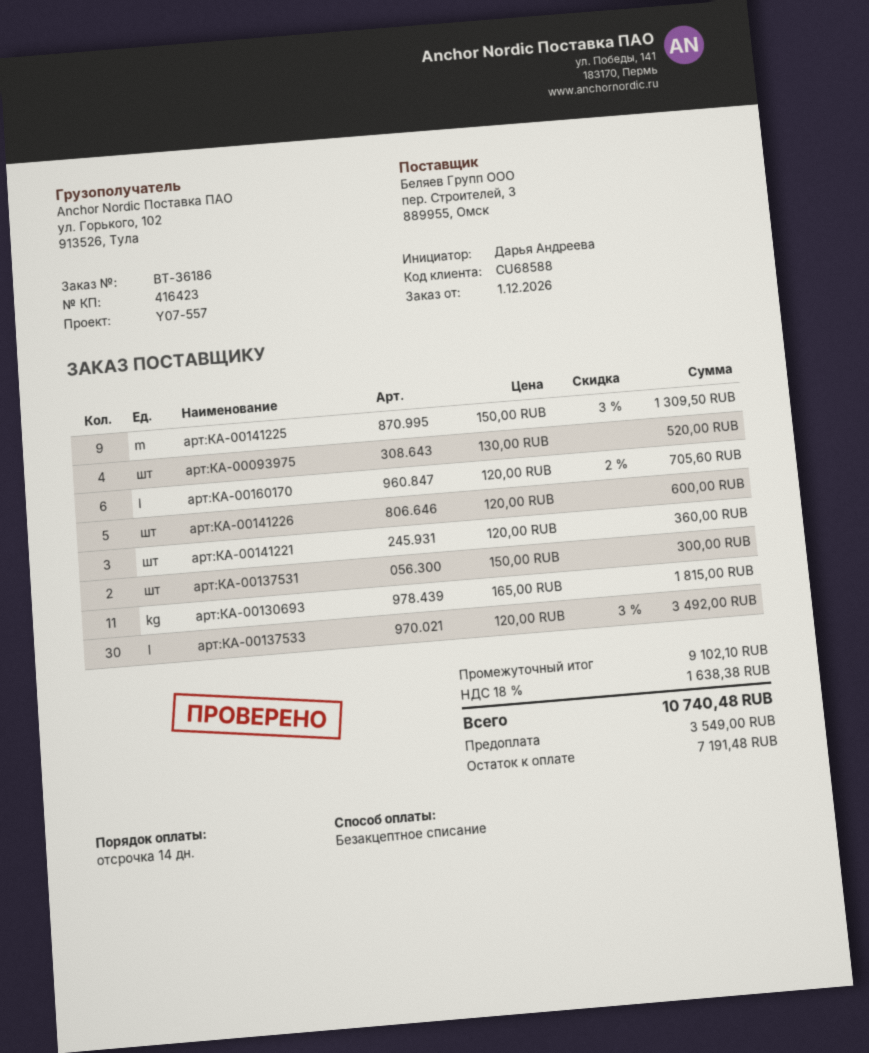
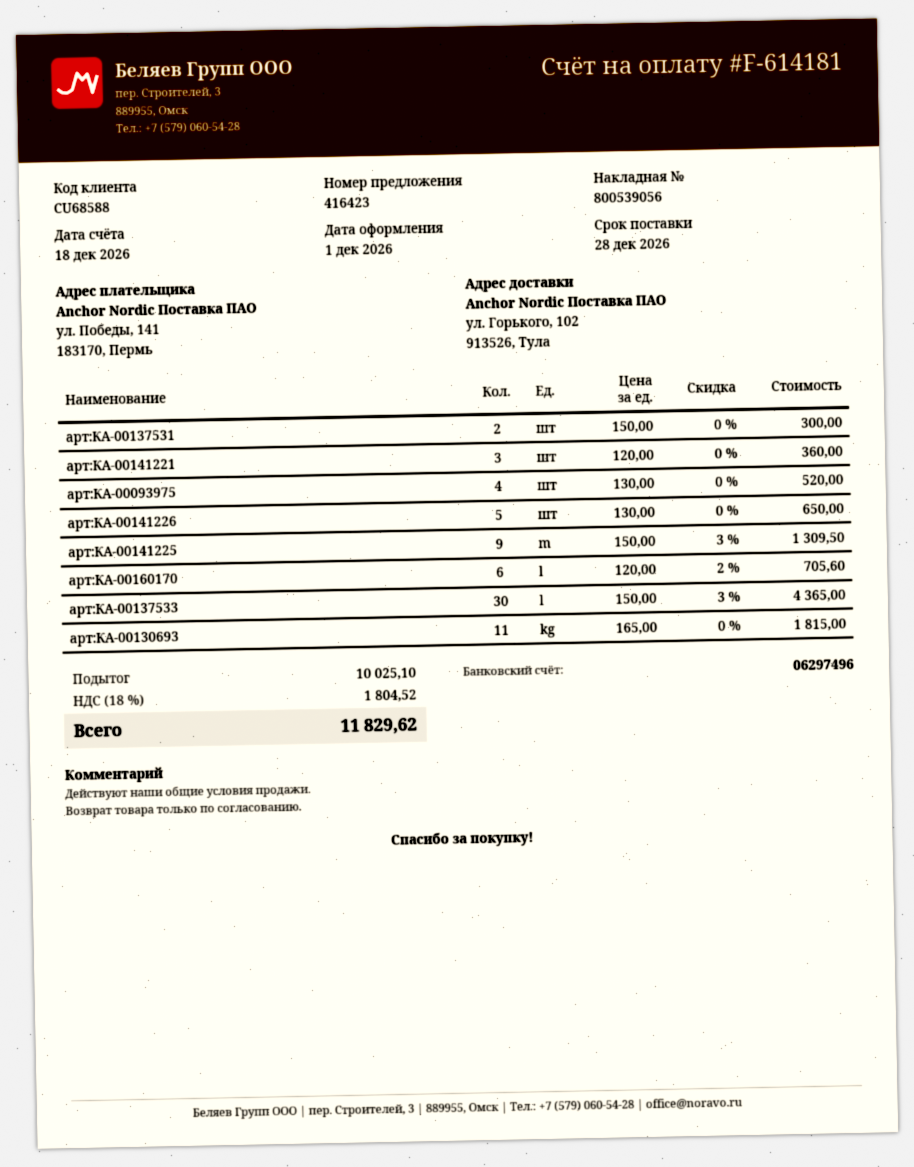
арт:КА-00141226: 5 x 120.00 = 600.00 -> 5 x 130.00 = 650.00
арт:КА-00137533: 30 x 120.00 - 3% = 3492.00 -> 30 x 150.00 - 3% = 4365.00
subtotal: 9102.10 -> 10025.10
tax: 18% = 1638.38 -> 18% = 1804.52
total: 10740.48 -> 11829.62

